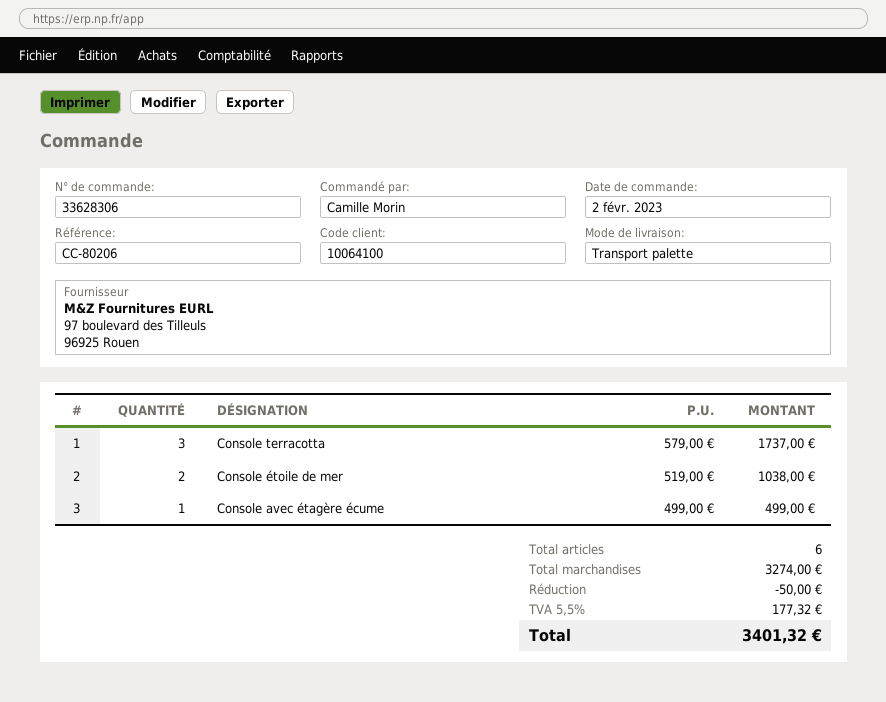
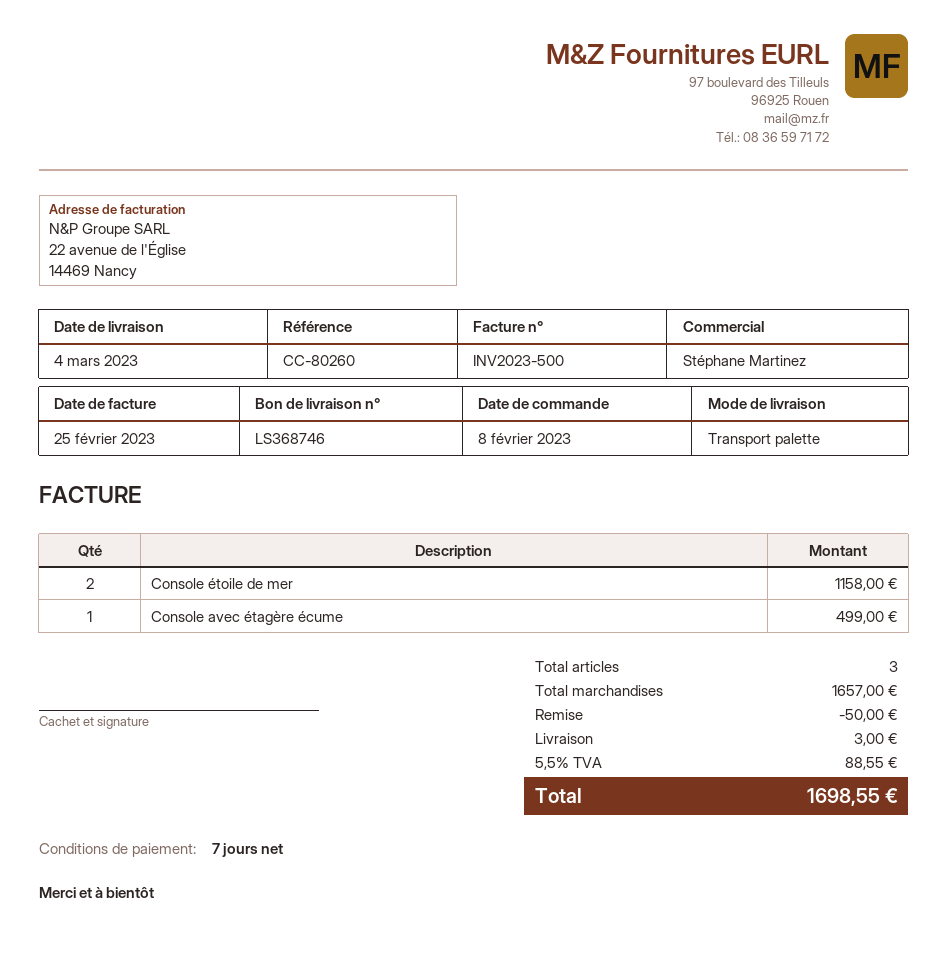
order date: 2023-02-02 -> 2023-02-08
reference: CC-80206 -> CC-80260
Console terracotta: 3 for 1737.00 -> none
Console étoile de mer: 2 for 1038.00 -> 2 for 1158.00
total quantity: 6 -> 3
subtotal: 3274.00 -> 1657.00
shipping: none -> 3.00
tax: 5.5% = 177.32 -> 5.5% = 88.55
total: 3401.32 -> 1698.55

